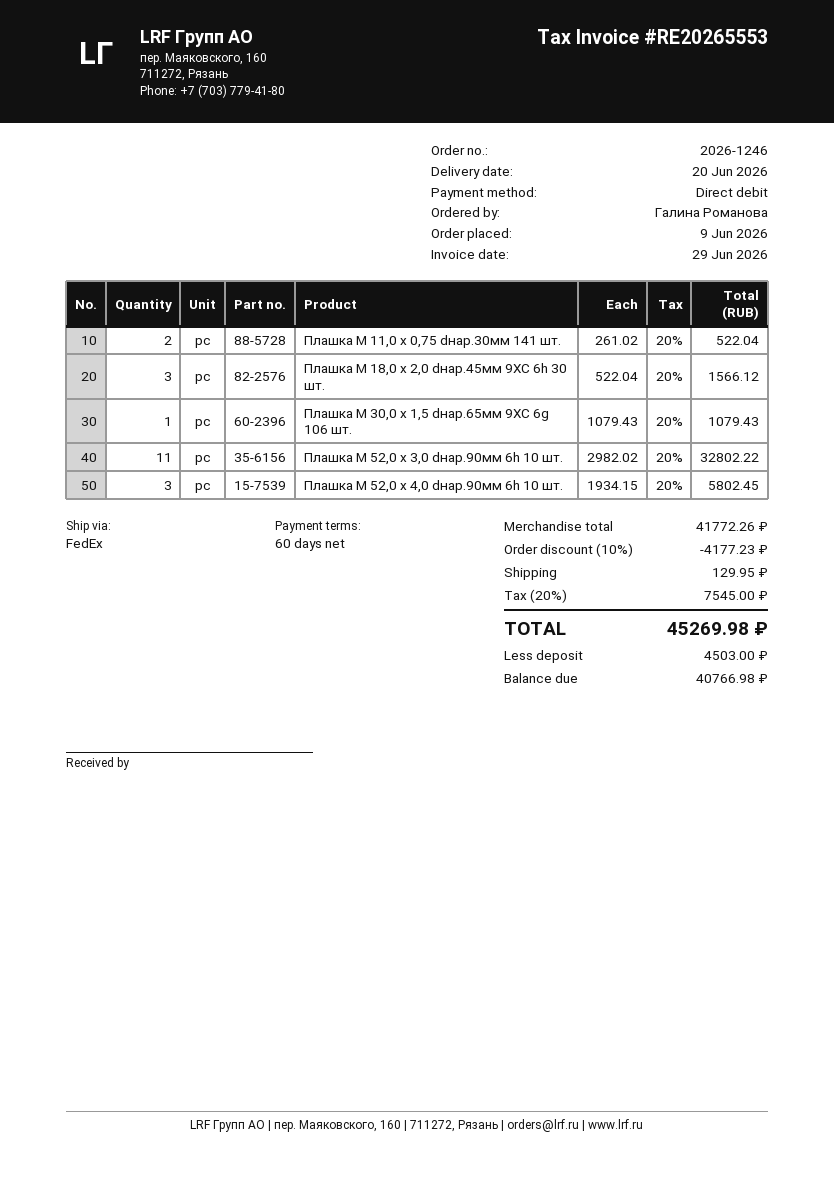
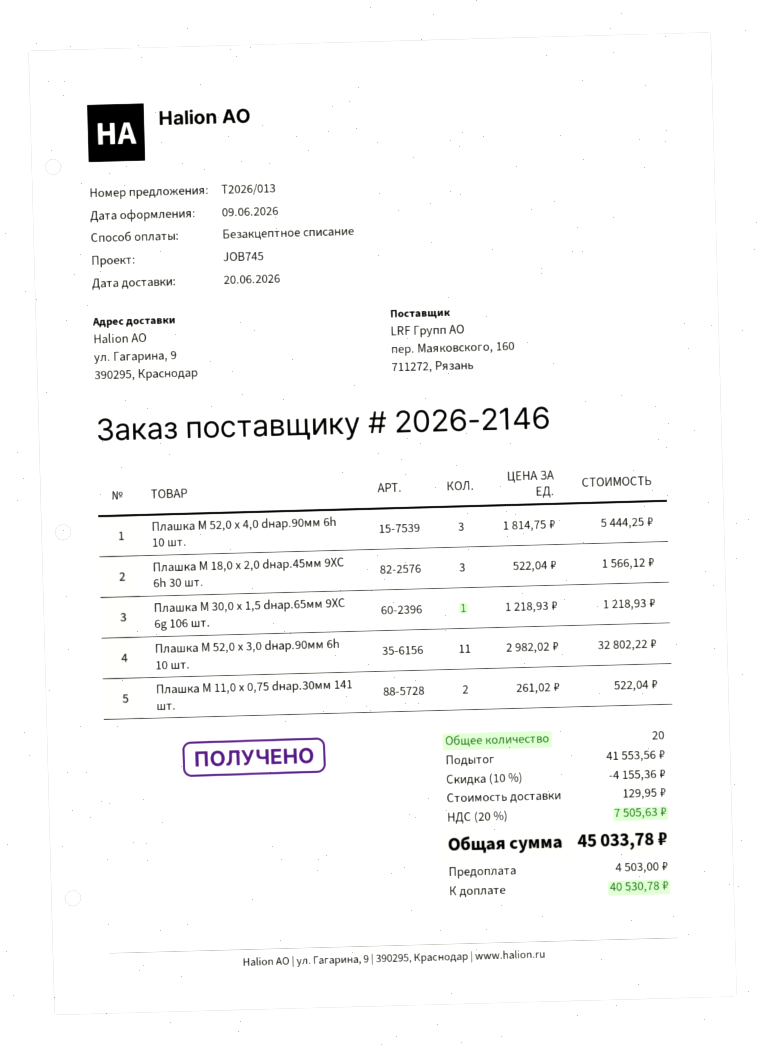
order number: 2026-1246 -> 2026-2146
Плашка М 30,0 х 1,5 dнар.65мм 9ХС 6g 106 шт.: 1 x 1079.43 = 1079.43 -> 1 x 1218.93 = 1218.93
Плашка М 52,0 х 4,0 dнар.90мм 6h 10 шт.: 3 x 1934.15 = 5802.45 -> 3 x 1814.75 = 5444.25
subtotal: 41772.26 -> 41553.56
discount: 10% = 4177.23 -> 10% = 4155.36
tax: 20% = 7545.00 -> 20% = 7505.63
total: 45269.98 -> 45033.78
balance: 40766.98 -> 40530.78

